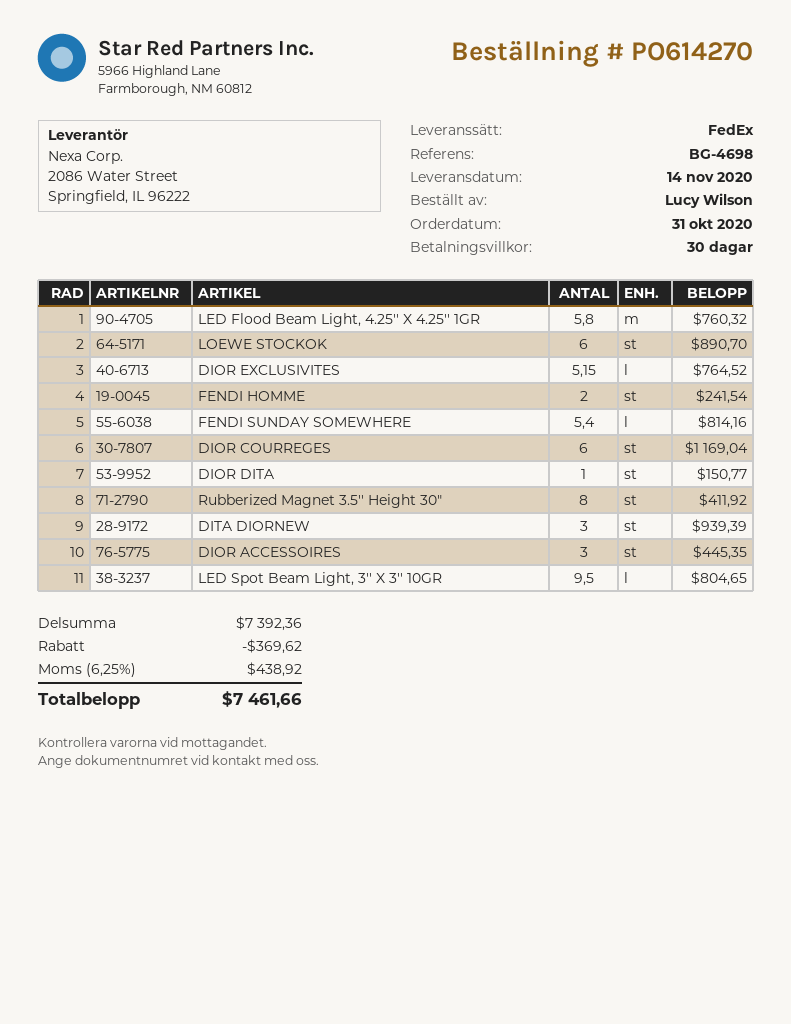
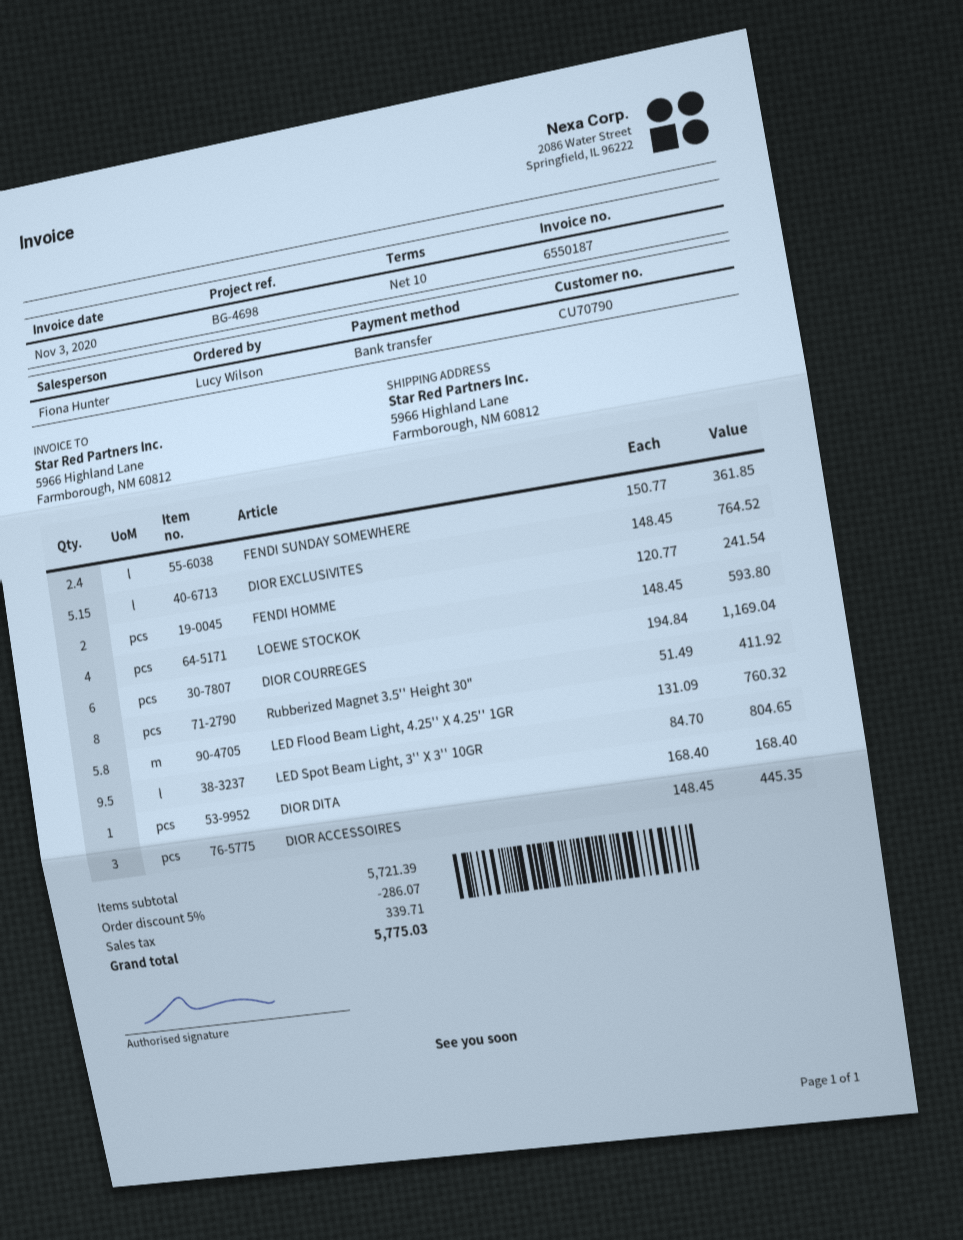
payment terms: 30 days -> 10 days
LOEWE STOCKOK: 6 for 890.70 -> 4 for 593.80
FENDI SUNDAY SOMEWHERE: 5.4 for 814.16 -> 2.4 for 361.85
DIOR DITA: 1 for 150.77 -> 1 for 168.40
DITA DIORNEW: 3 for 939.39 -> none
subtotal: 7392.36 -> 5721.39
discount: 369.62 -> 286.07
tax: 438.92 -> 339.71
total: 7461.66 -> 5775.03

